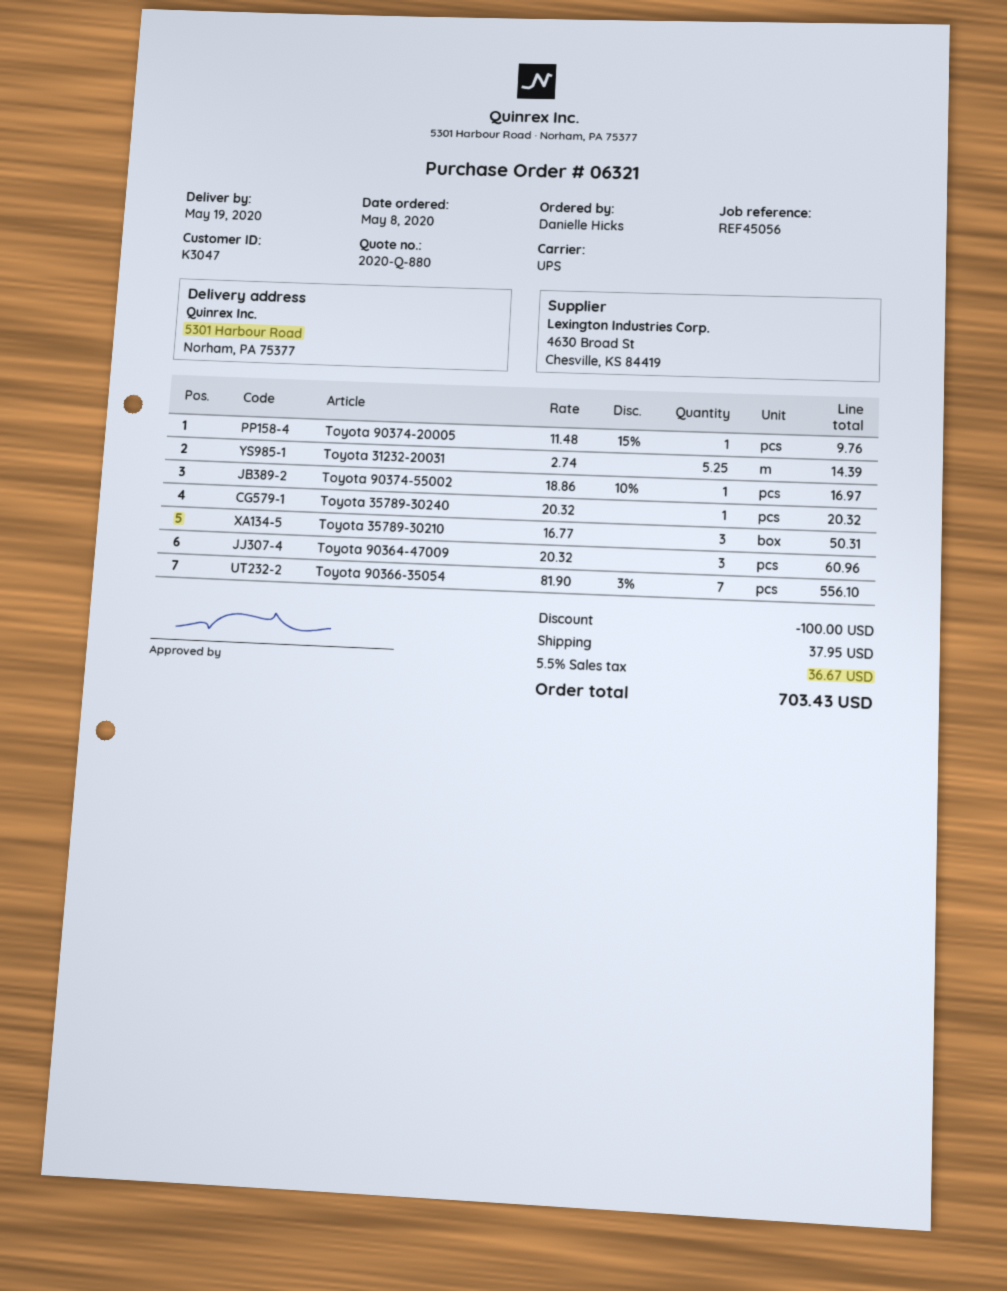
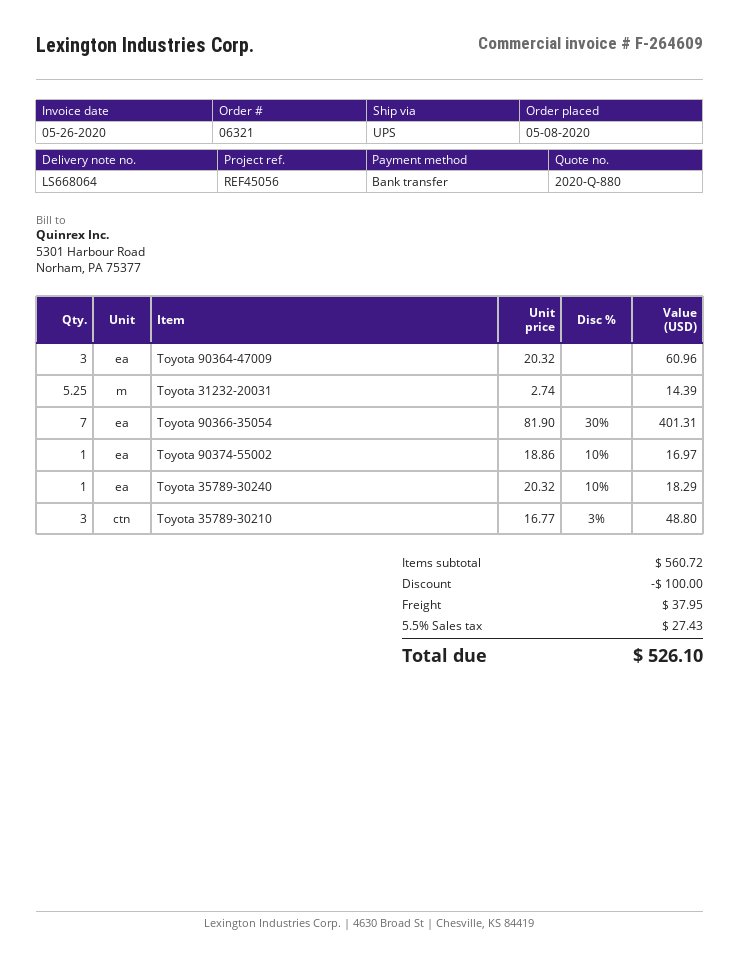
Toyota 90374-20005: 1 x 11.48 - 15% = 9.76 -> none
Toyota 35789-30240: 1 x 20.32 = 20.32 -> 1 x 20.32 - 10% = 18.29
Toyota 35789-30210: 3 x 16.77 = 50.31 -> 3 x 16.77 - 3% = 48.80
Toyota 90366-35054: 7 x 81.90 - 3% = 556.10 -> 7 x 81.90 - 30% = 401.31
tax: 5.5% = 36.67 -> 5.5% = 27.43
total: 703.43 -> 526.10

